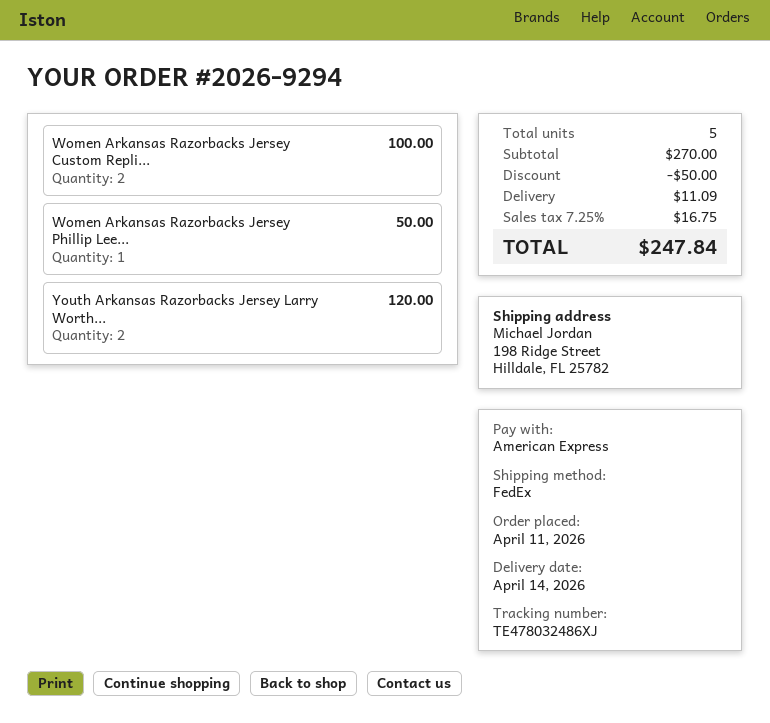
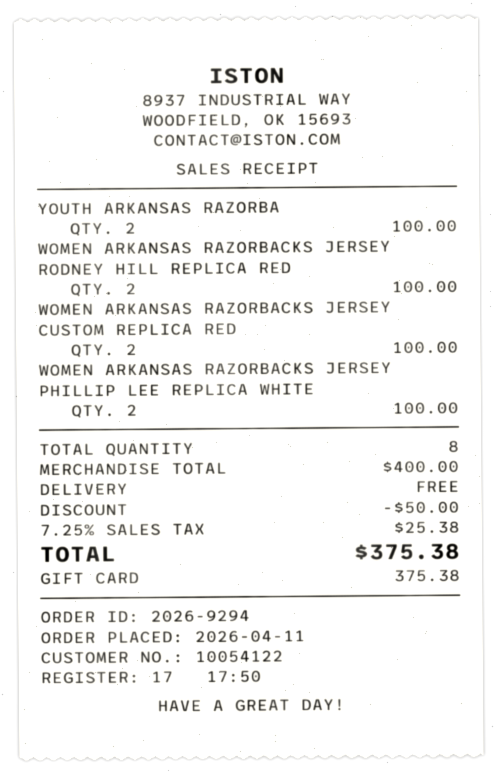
payment method: American Express -> gift card
Women Arkansas Razorbacks Jersey Phillip Lee...: 1 for 50.00 -> 2 for 100.00
Youth Arkansas Razorbacks Jersey Larry Worth...: 2 for 120.00 -> 2 for 100.00
WOMEN ARKANSAS RAZORBACKS JERSEY RODNEY HILL REPLICA RED: none -> 2 for 100.00
total quantity: 5 -> 8
subtotal: 270.00 -> 400.00
shipping: 11.09 -> 0.00
tax: 7.25% = 16.75 -> 7.25% = 25.38
total: 247.84 -> 375.38

